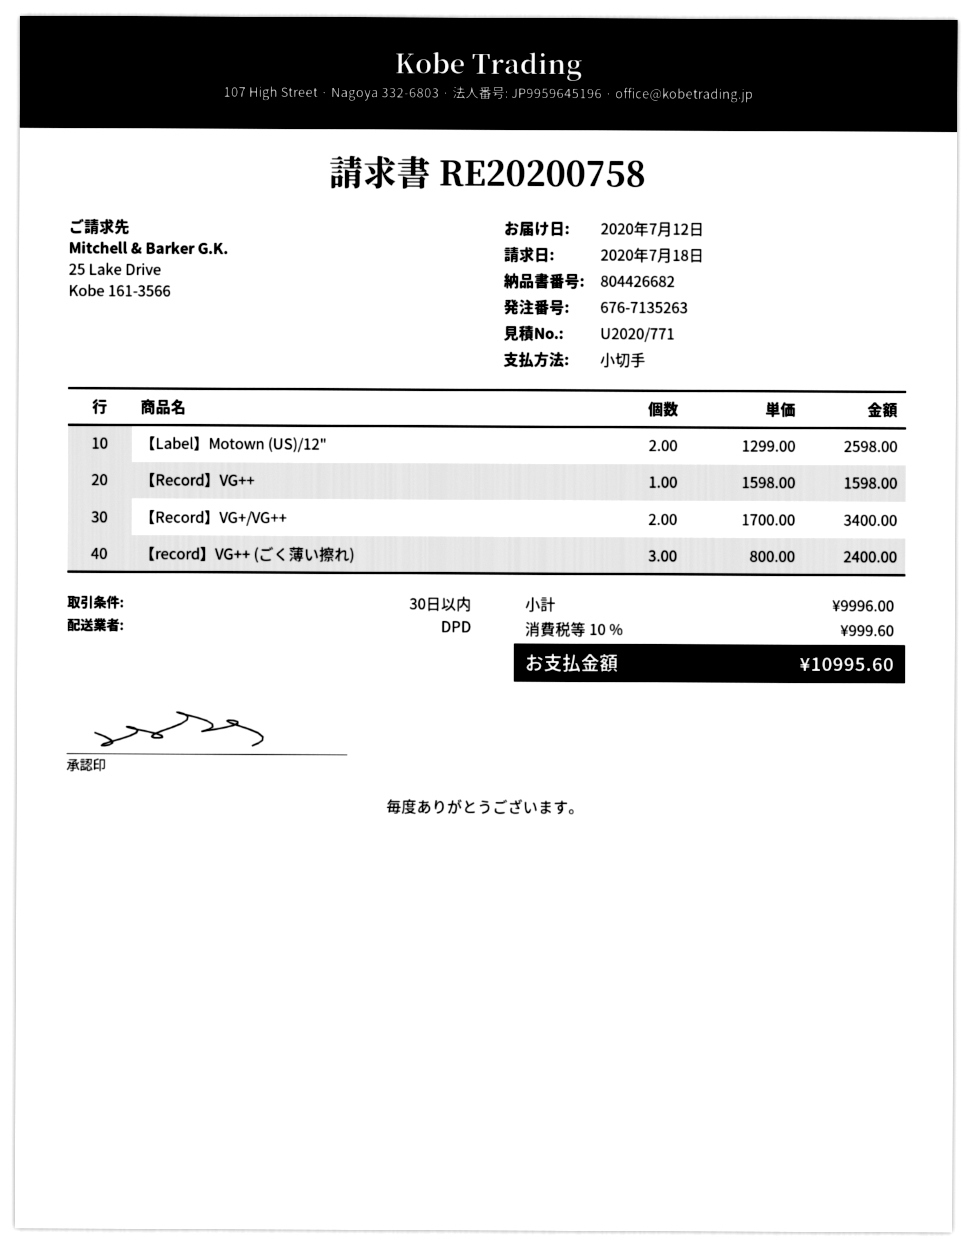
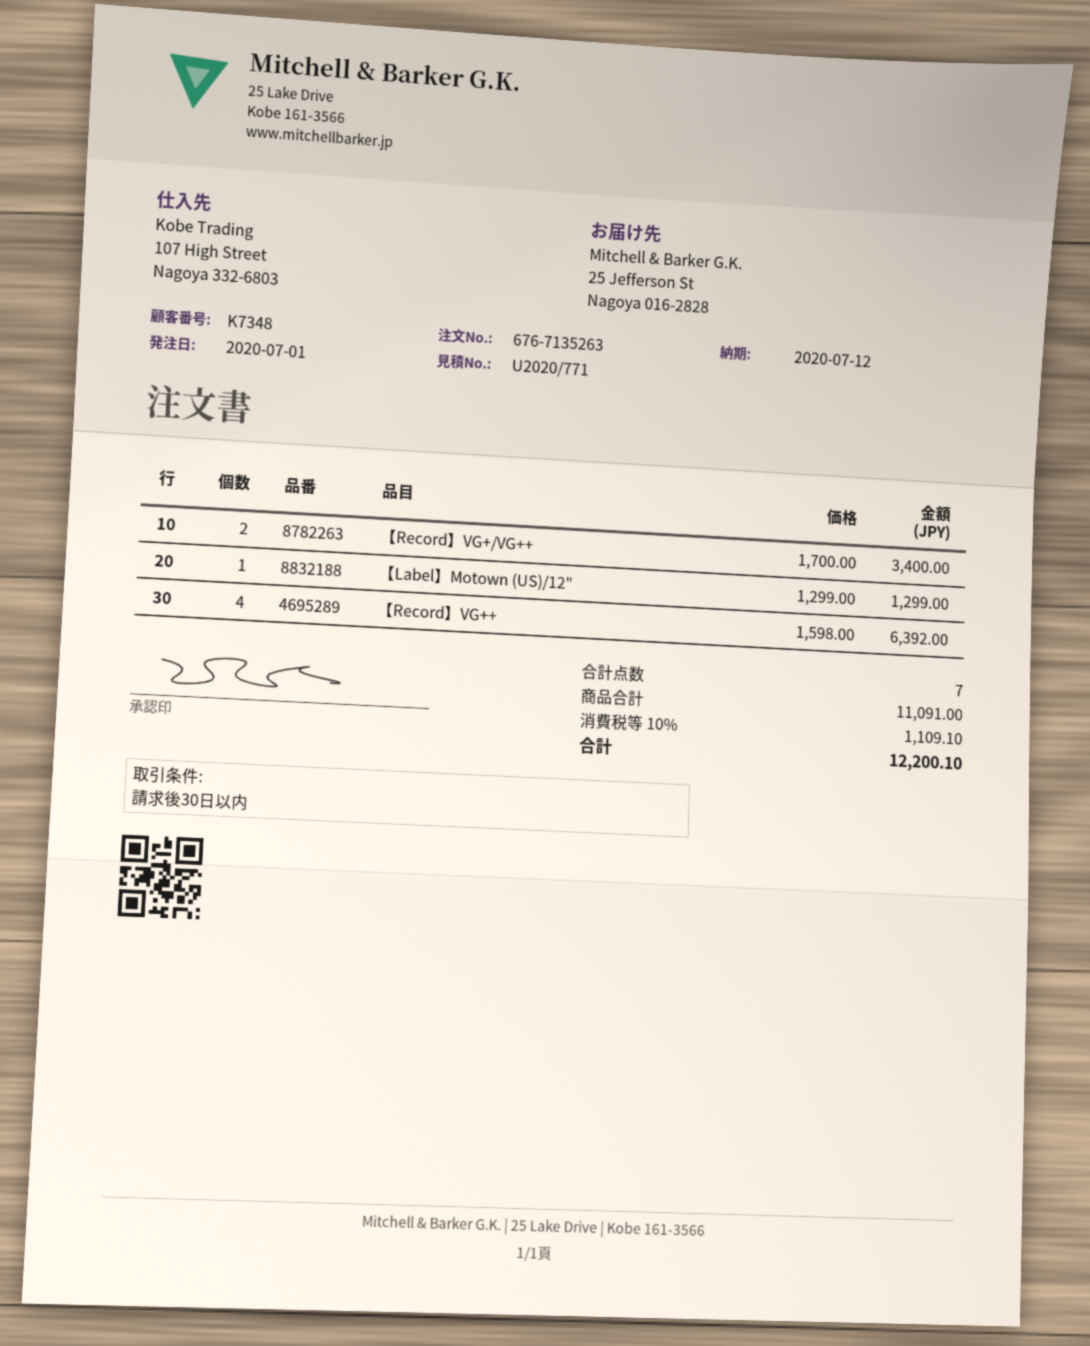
【Label】Motown (US)/12": 2 x 1299.00 = 2598.00 -> 1 x 1299.00 = 1299.00
【Record】VG++: 1 x 1598.00 = 1598.00 -> 4 x 1598.00 = 6392.00
【record】VG++ (ごく薄い擦れ): 3 x 800.00 = 2400.00 -> none
subtotal: 9996.00 -> 11091.00
tax: 10% = 999.60 -> 10% = 1109.10
total: 10995.60 -> 12200.10

